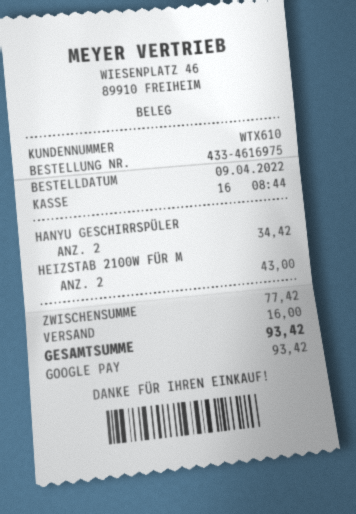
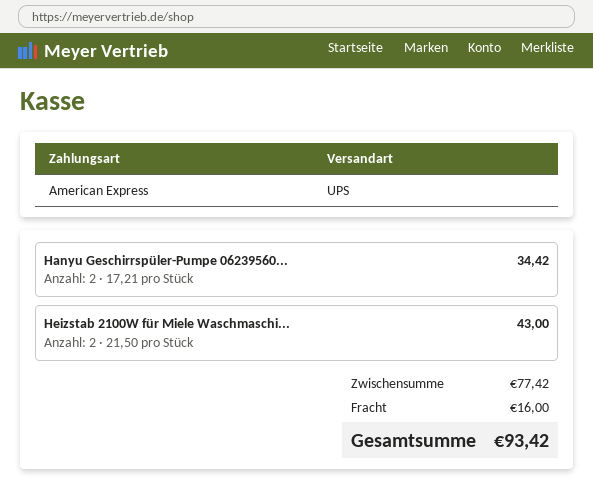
payment method: Google Pay -> American Express

